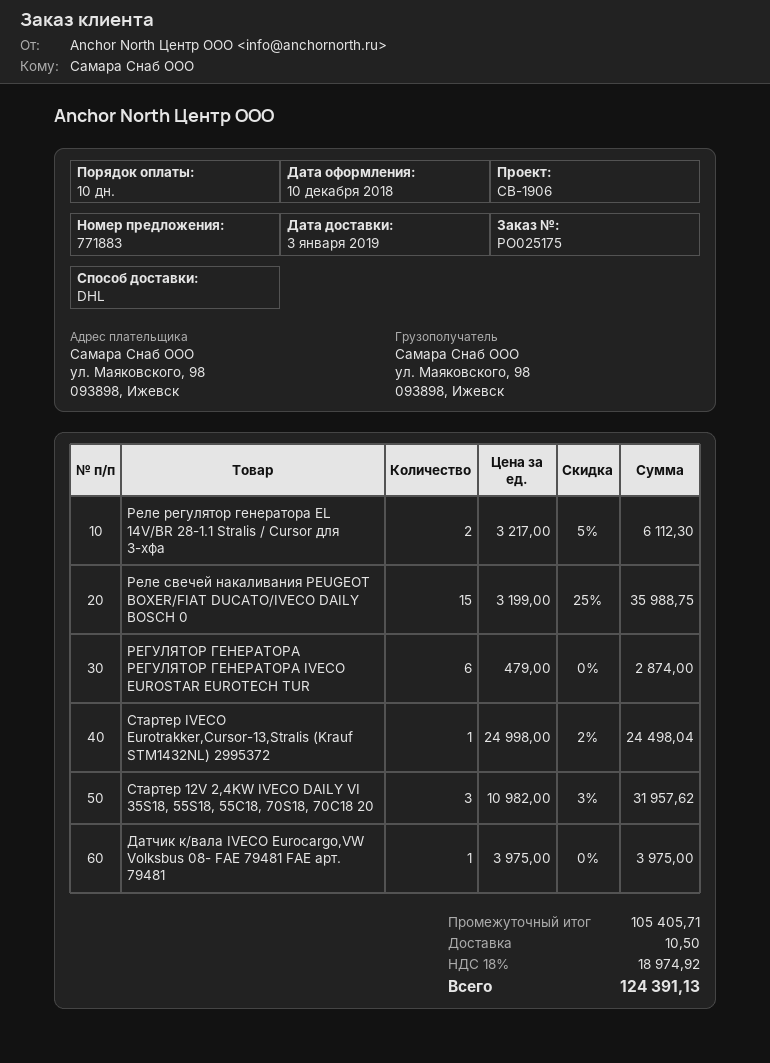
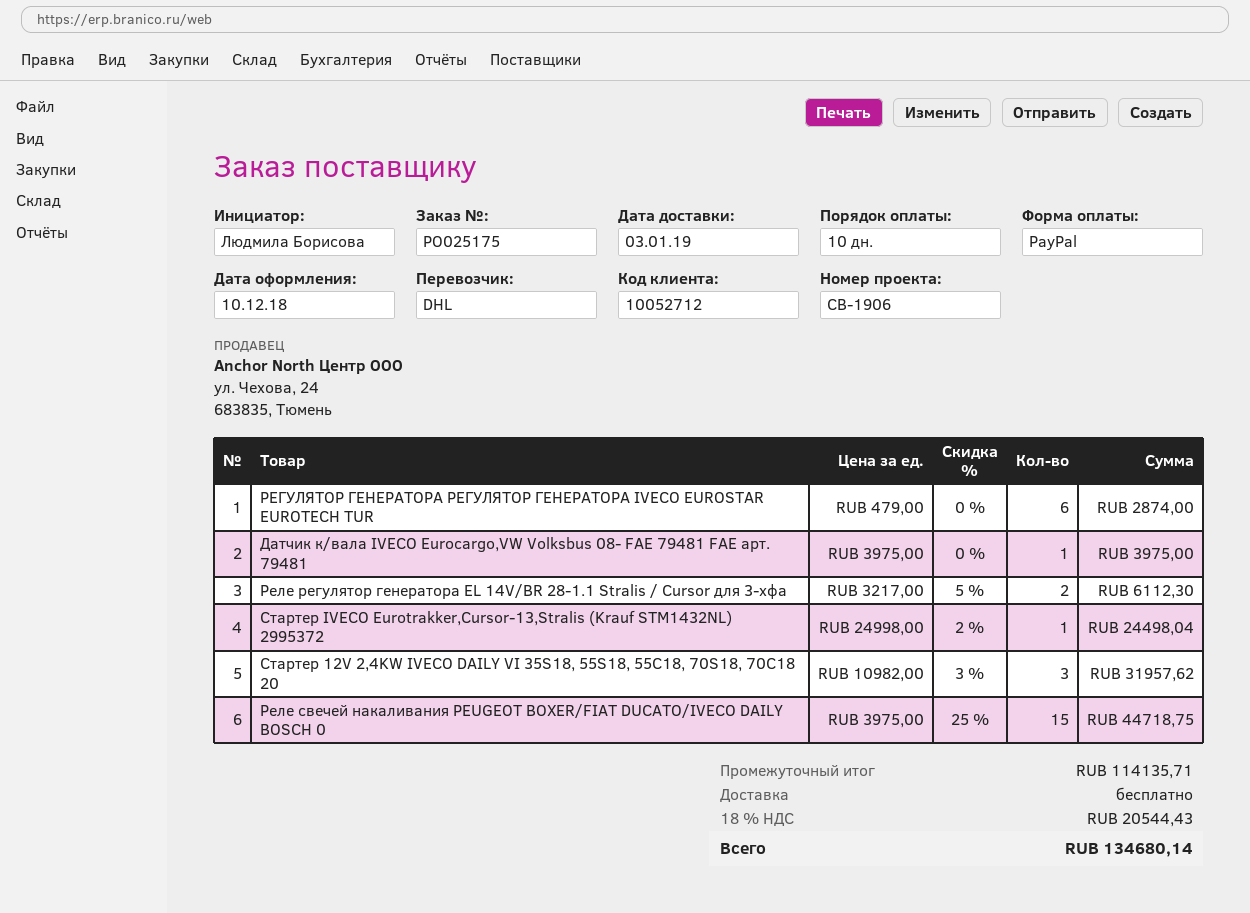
Реле свечей накаливания PEUGEOT BOXER/FIAT DUCATO/IVECO DAILY BOSCH 0: 15 x 3199.00 - 25% = 35988.75 -> 15 x 3975.00 - 25% = 44718.75
subtotal: 105405.71 -> 114135.71
shipping: 10.50 -> 0.00
tax: 18% = 18974.92 -> 18% = 20544.43
total: 124391.13 -> 134680.14

